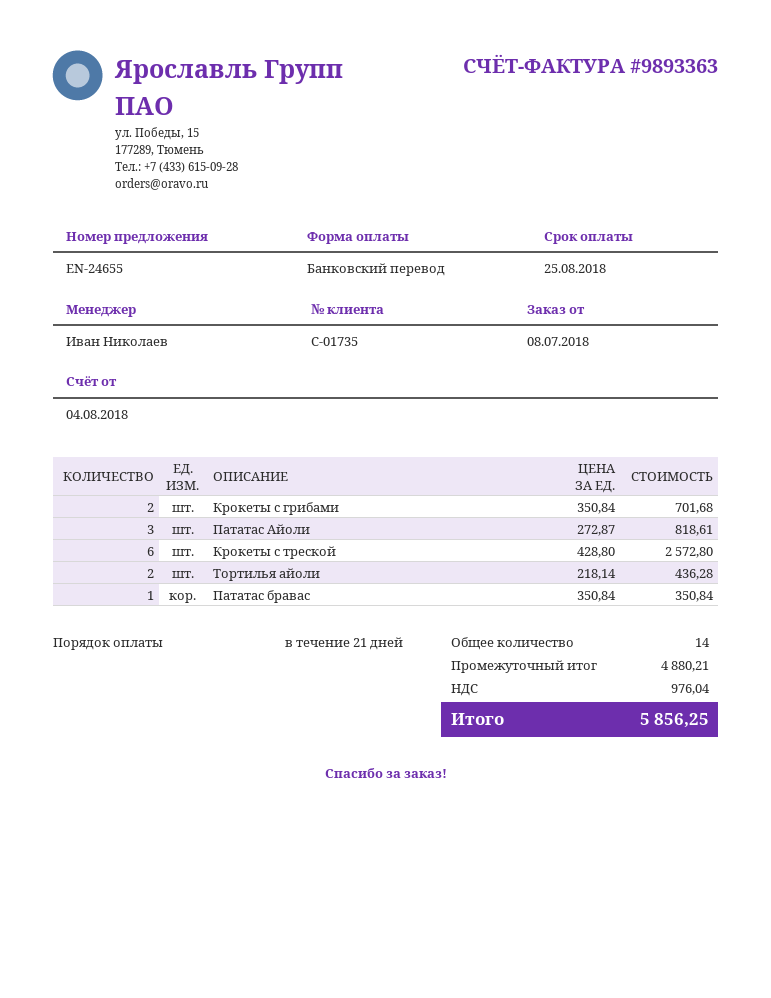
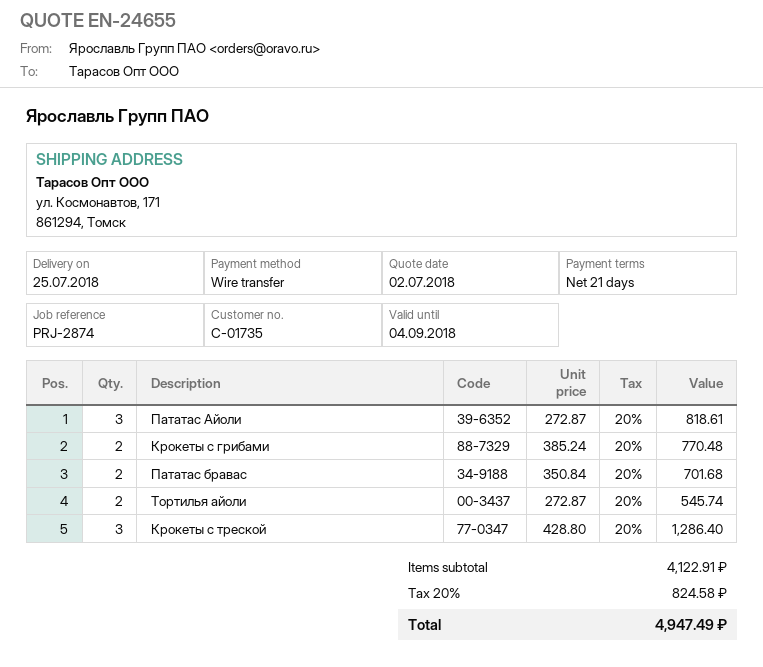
Крокеты с грибами: 2 x 350.84 = 701.68 -> 2 x 385.24 = 770.48
Крокеты с треской: 6 x 428.80 = 2572.80 -> 3 x 428.80 = 1286.40
Тортилья айоли: 2 x 218.14 = 436.28 -> 2 x 272.87 = 545.74
Пататас бравас: 1 x 350.84 = 350.84 -> 2 x 350.84 = 701.68
subtotal: 4880.21 -> 4122.91
tax: 976.04 -> 824.58
total: 5856.25 -> 4947.49

